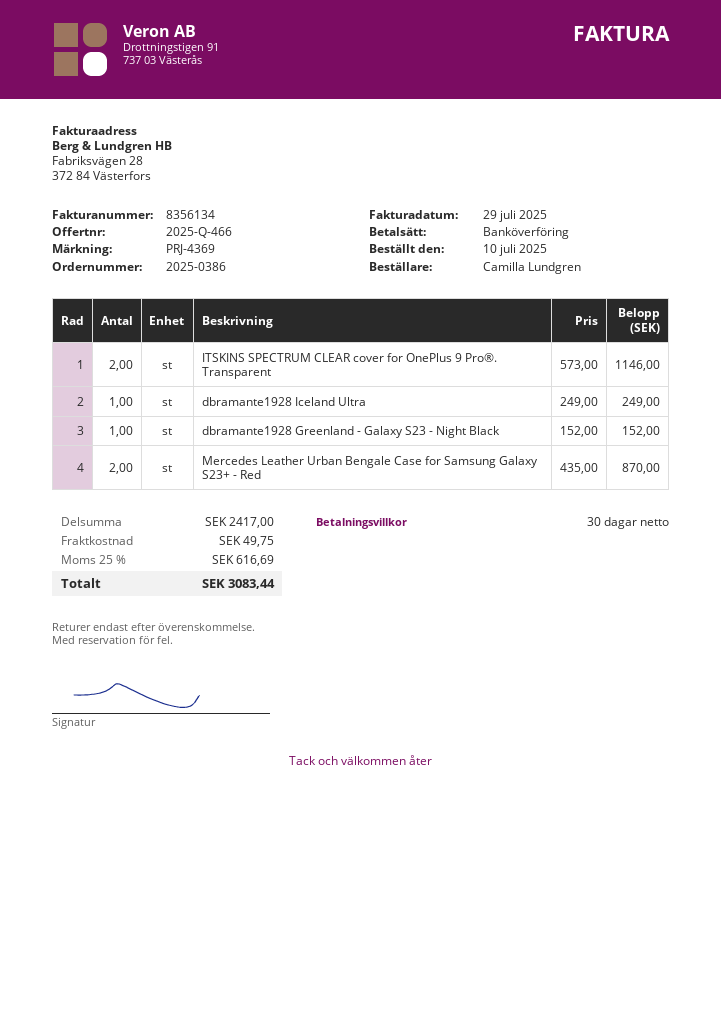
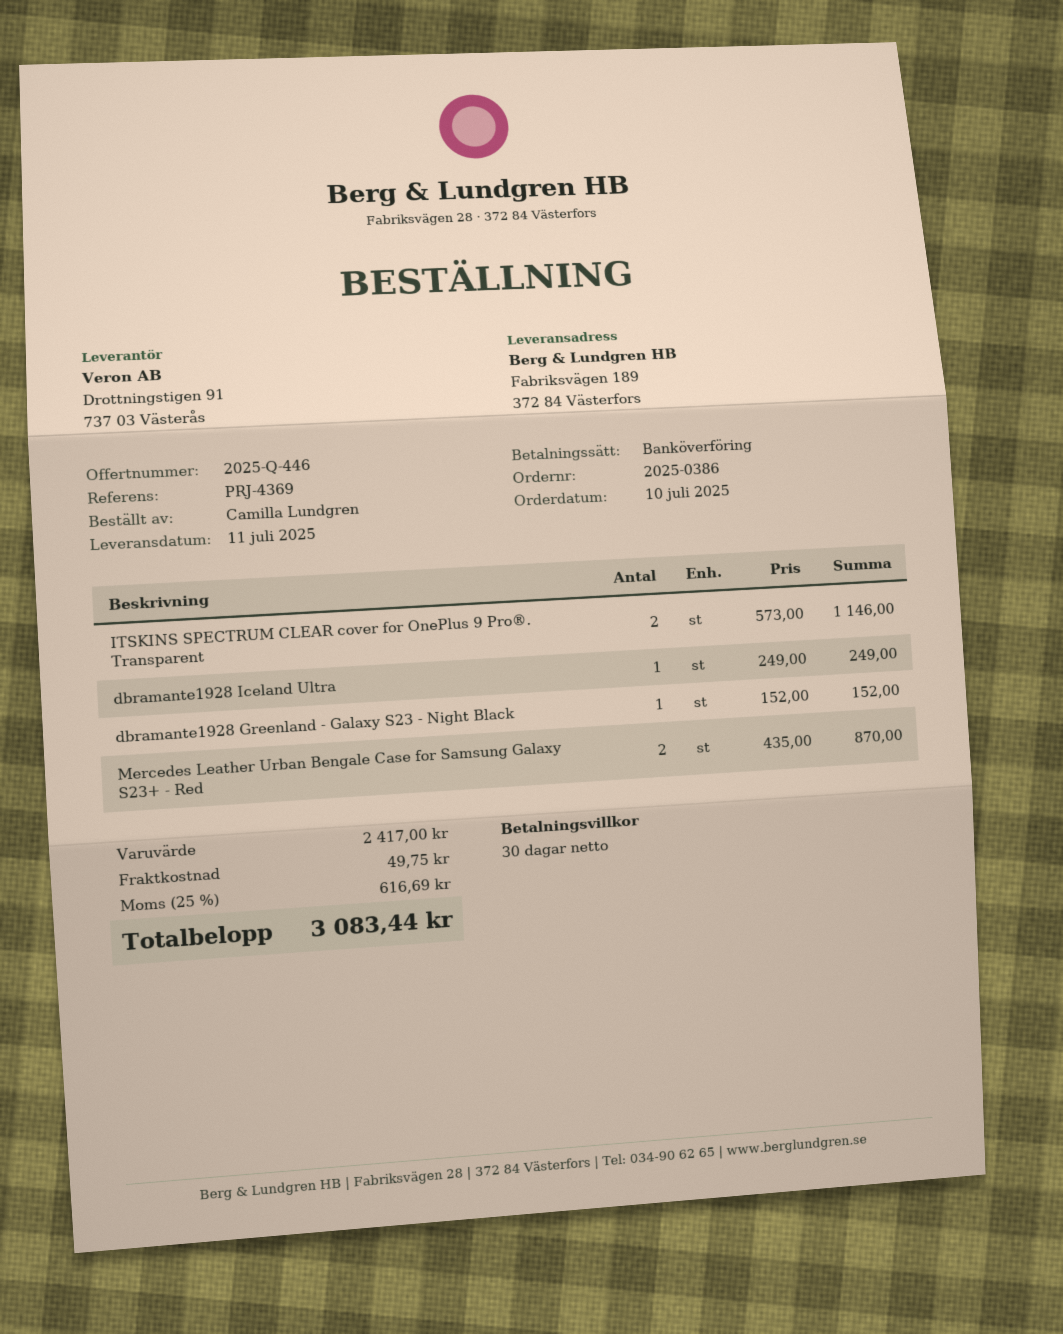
quote number: 2025-Q-466 -> 2025-Q-446

